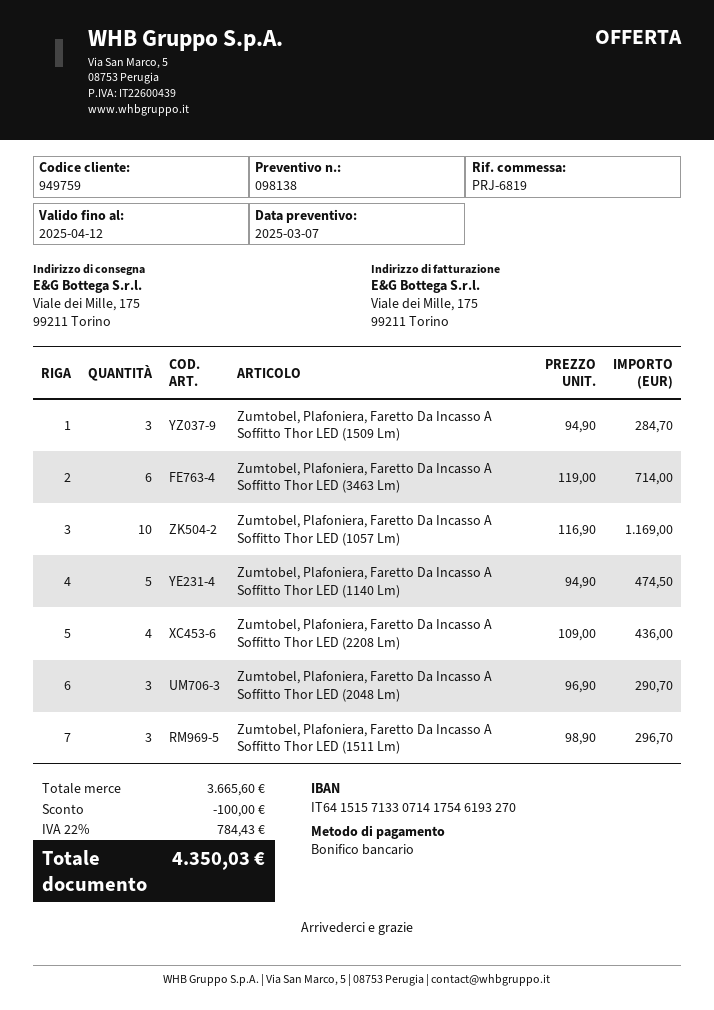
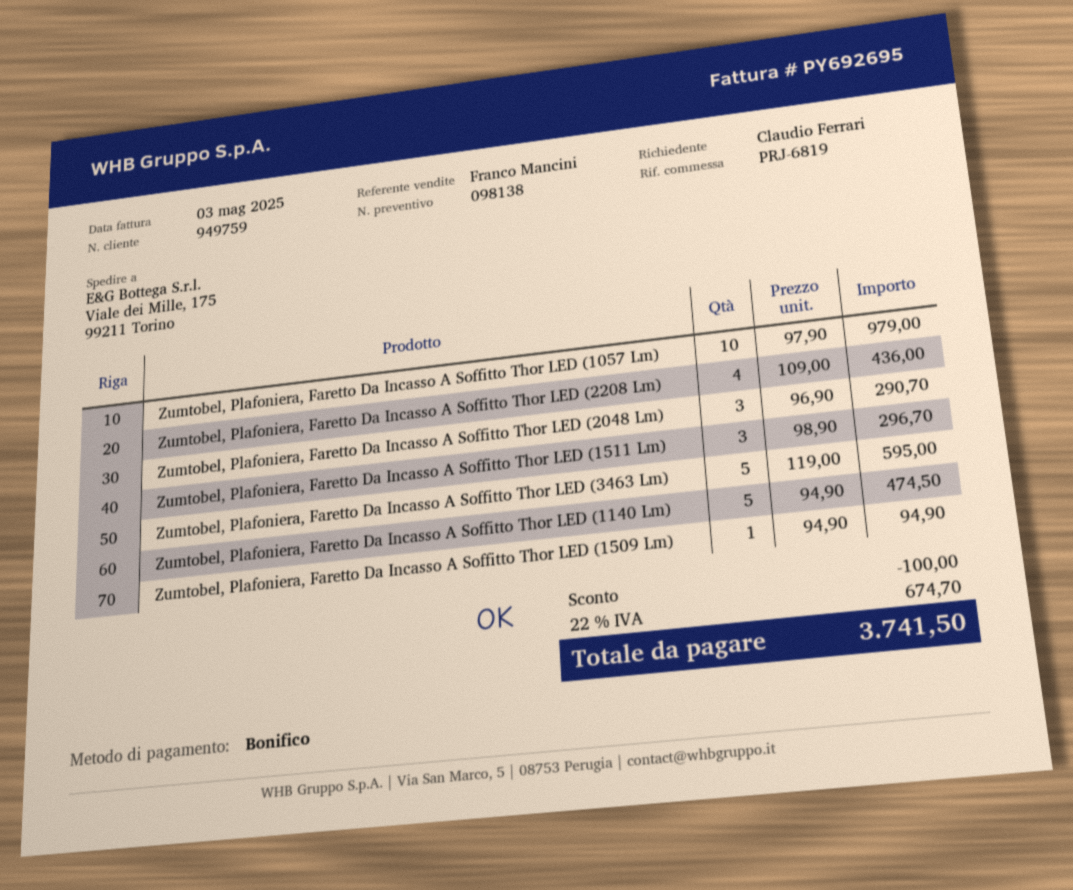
Zumtobel, Plafoniera, Faretto Da Incasso A Soffitto Thor LED (1509 Lm): 3 x 94.90 = 284.70 -> 1 x 94.90 = 94.90
Zumtobel, Plafoniera, Faretto Da Incasso A Soffitto Thor LED (3463 Lm): 6 x 119.00 = 714.00 -> 5 x 119.00 = 595.00
Zumtobel, Plafoniera, Faretto Da Incasso A Soffitto Thor LED (1057 Lm): 10 x 116.90 = 1169.00 -> 10 x 97.90 = 979.00
tax: 22% = 784.43 -> 22% = 674.70
total: 4350.03 -> 3741.50

